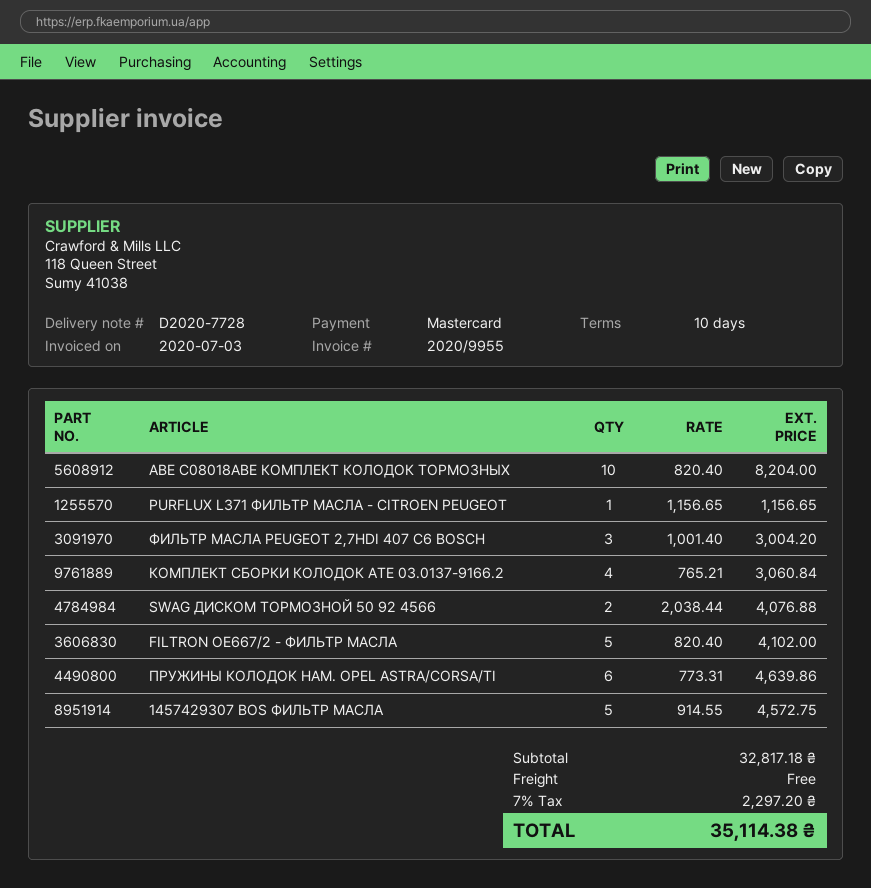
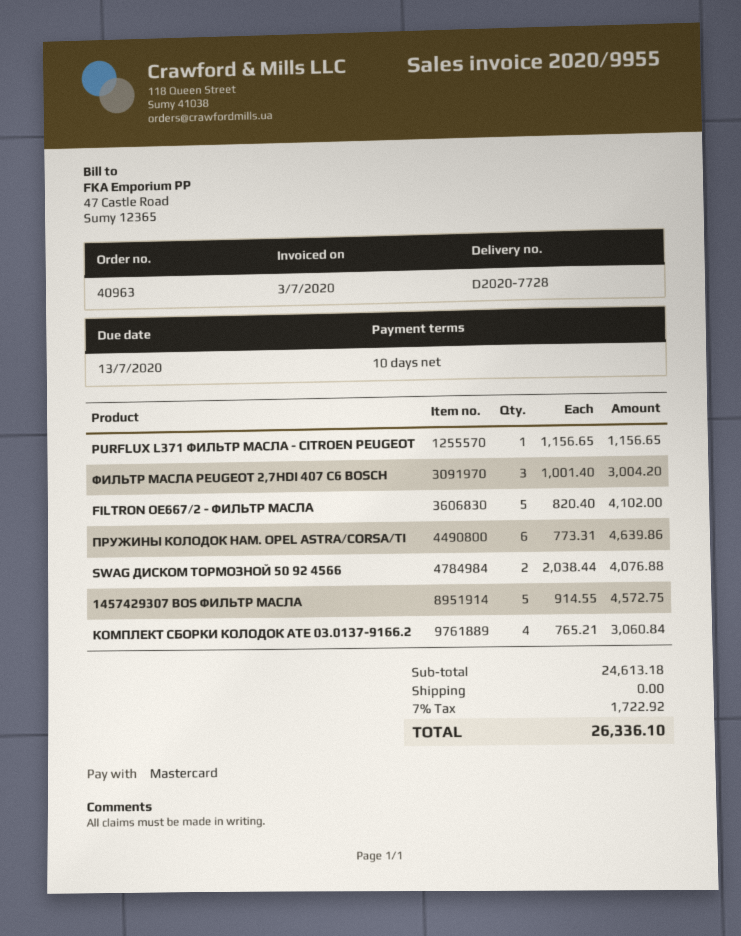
ABE C08018ABE КОМПЛЕКТ КОЛОДОК ТОРМОЗНЫХ: 10 x 820.40 = 8204.00 -> none
subtotal: 32817.18 -> 24613.18
tax: 7% = 2297.20 -> 7% = 1722.92
total: 35114.38 -> 26336.10

